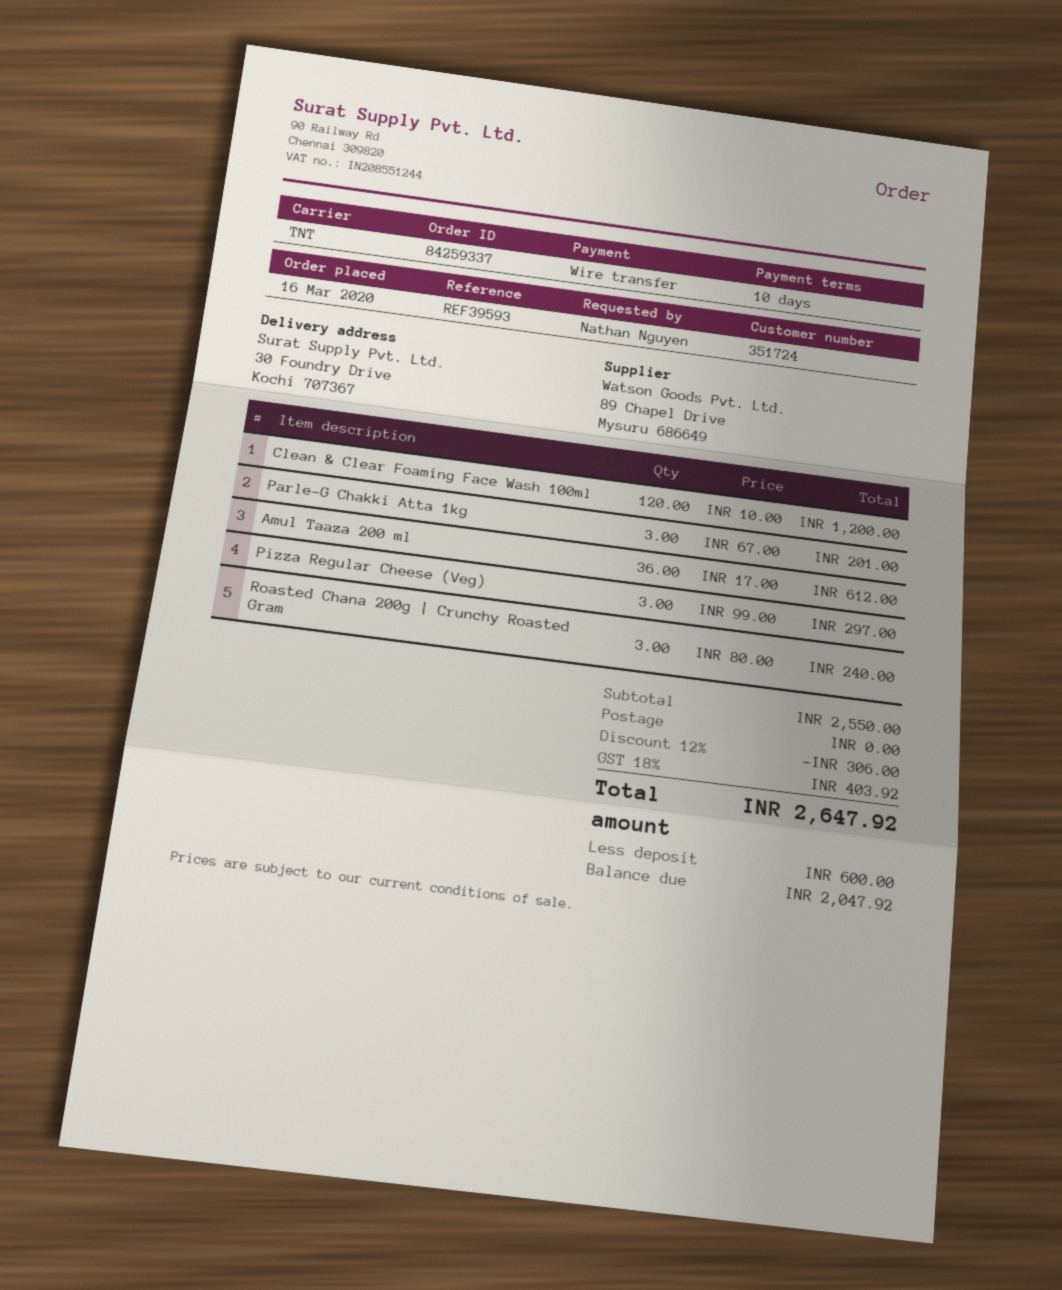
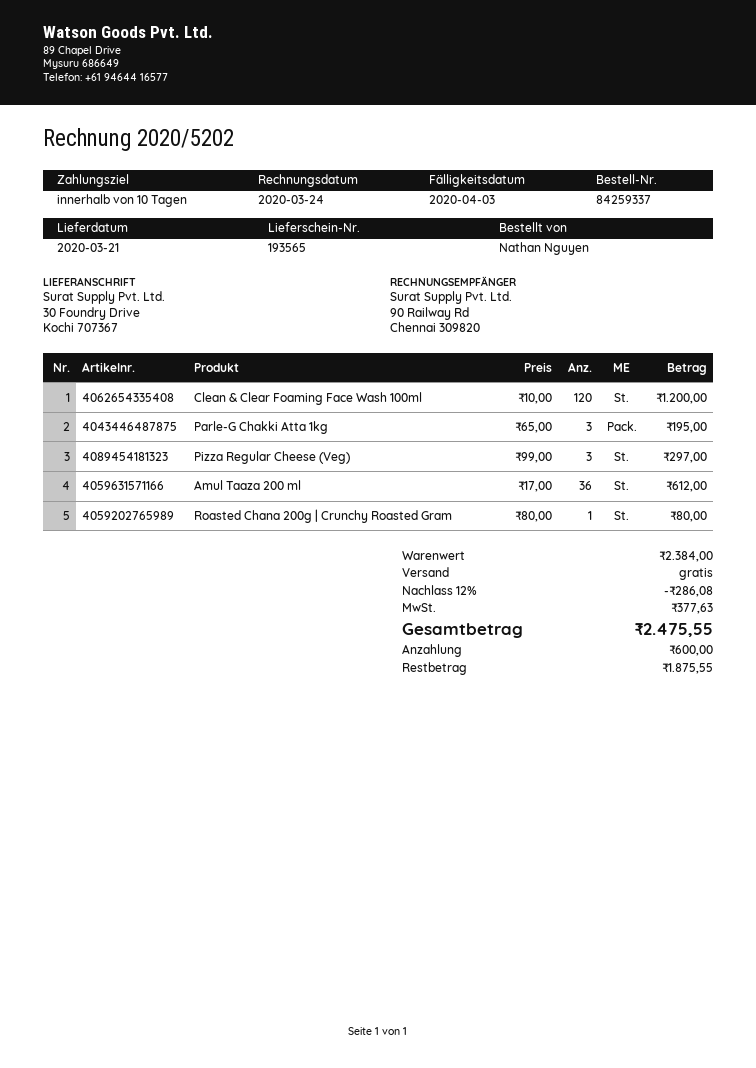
Parle-G Chakki Atta 1kg: 3 x 67.00 = 201.00 -> 3 x 65.00 = 195.00
Roasted Chana 200g | Crunchy Roasted Gram: 3 x 80.00 = 240.00 -> 1 x 80.00 = 80.00
subtotal: 2550.00 -> 2384.00
discount: 12% = 306.00 -> 12% = 286.08
tax: 403.92 -> 377.63
total: 2647.92 -> 2475.55
balance: 2047.92 -> 1875.55

